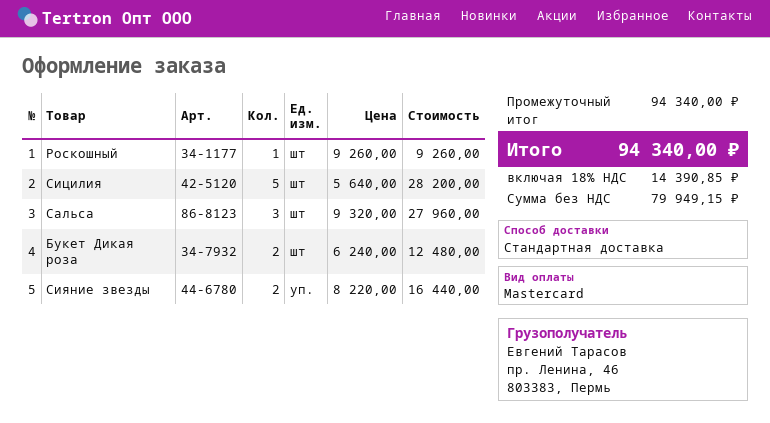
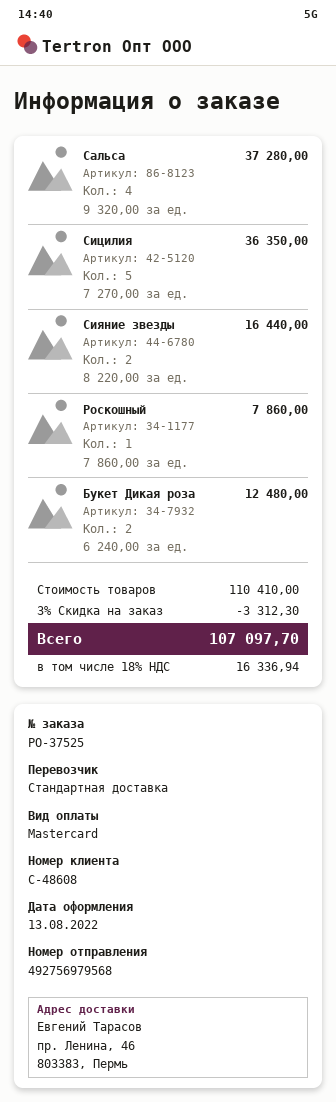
Роскошный: 1 x 9260.00 = 9260.00 -> 1 x 7860.00 = 7860.00
Сицилия: 5 x 5640.00 = 28200.00 -> 5 x 7270.00 = 36350.00
Сальса: 3 x 9320.00 = 27960.00 -> 4 x 9320.00 = 37280.00
subtotal: 94340.00 -> 110410.00
discount: none -> 3% = 3312.30
tax: 18% = 14390.85 -> 18% = 16336.94
total: 94340.00 -> 107097.70

